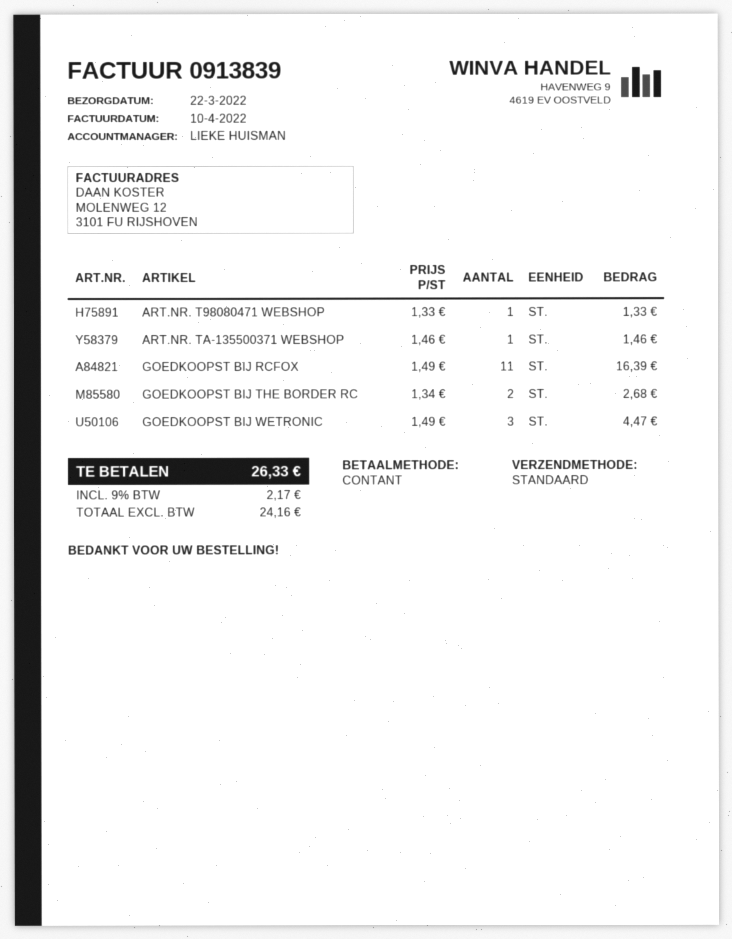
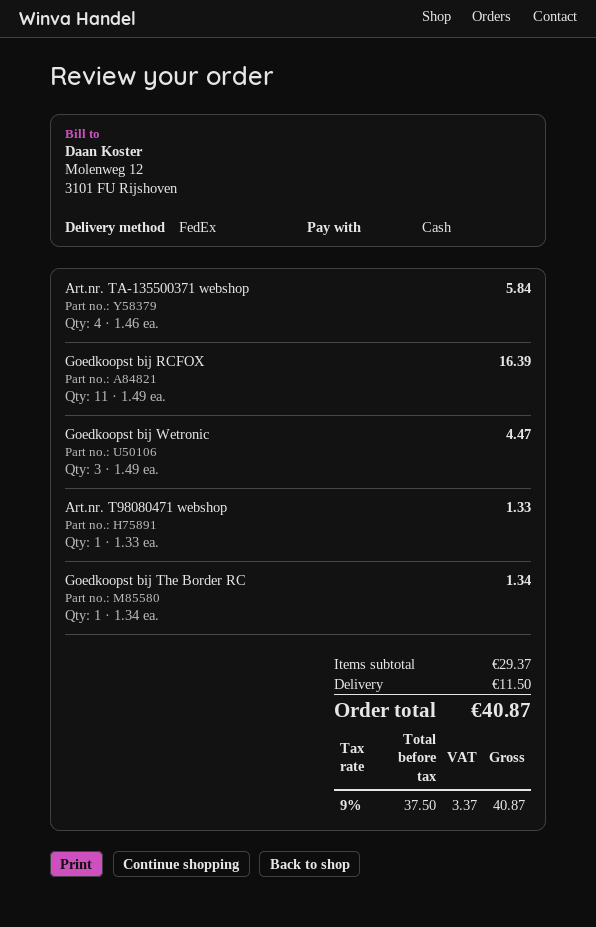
shipping method: standard -> FedEx
ART.NR. TA-135500371 WEBSHOP: 1 x 1.46 = 1.46 -> 4 x 1.46 = 5.84
GOEDKOOPST BIJ THE BORDER RC: 2 x 1.34 = 2.68 -> 1 x 1.34 = 1.34
shipping: none -> 11.50
net: 24.16 -> 37.50
tax: 9% = 2.17 -> 9% = 3.37
total: 26.33 -> 40.87

